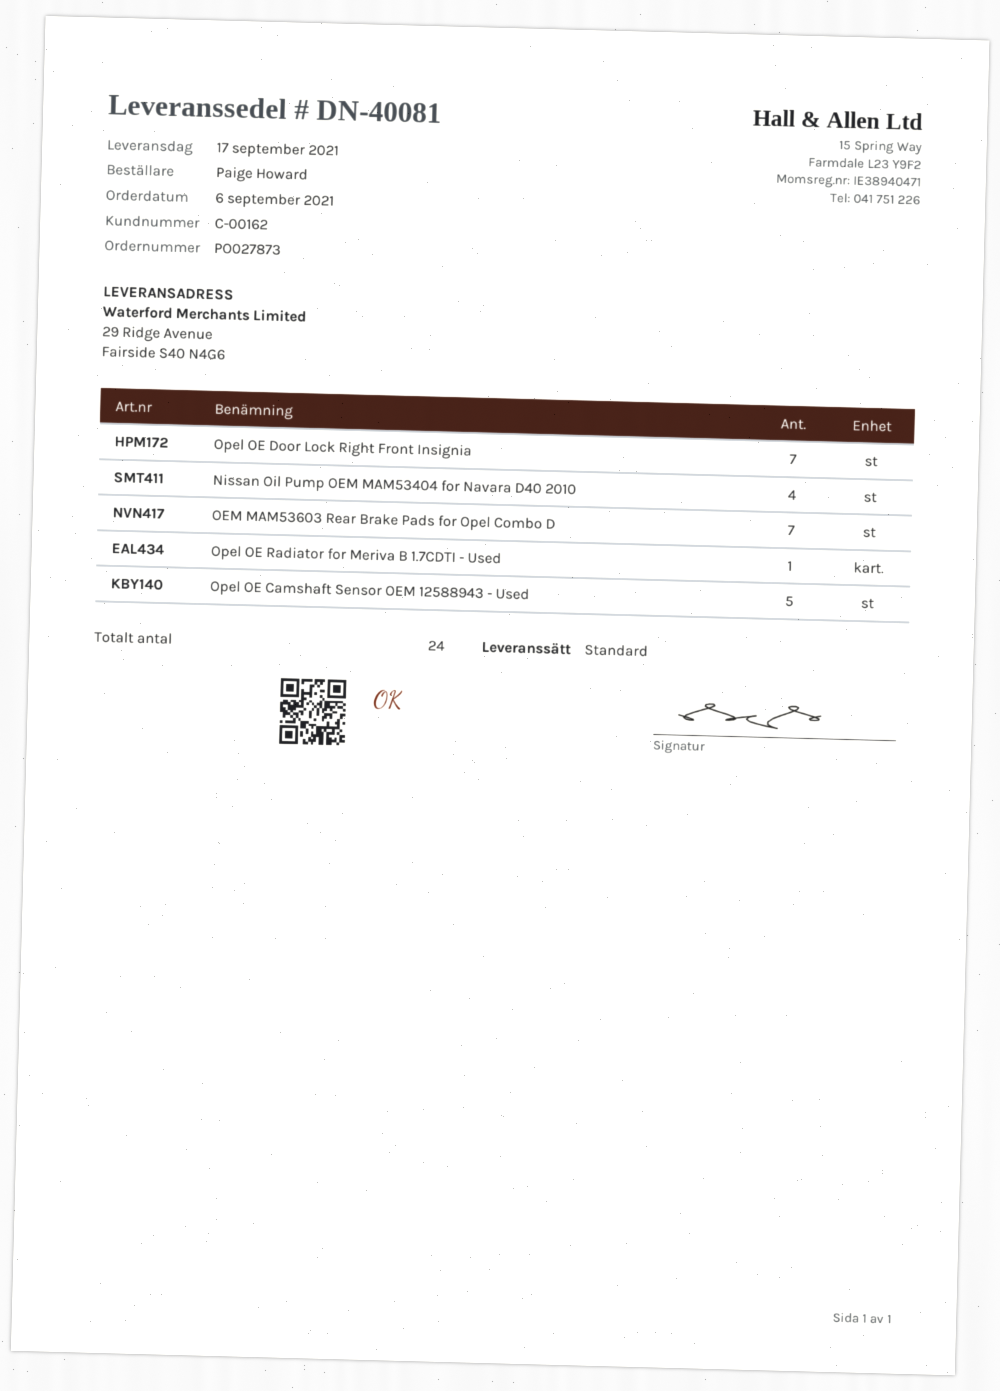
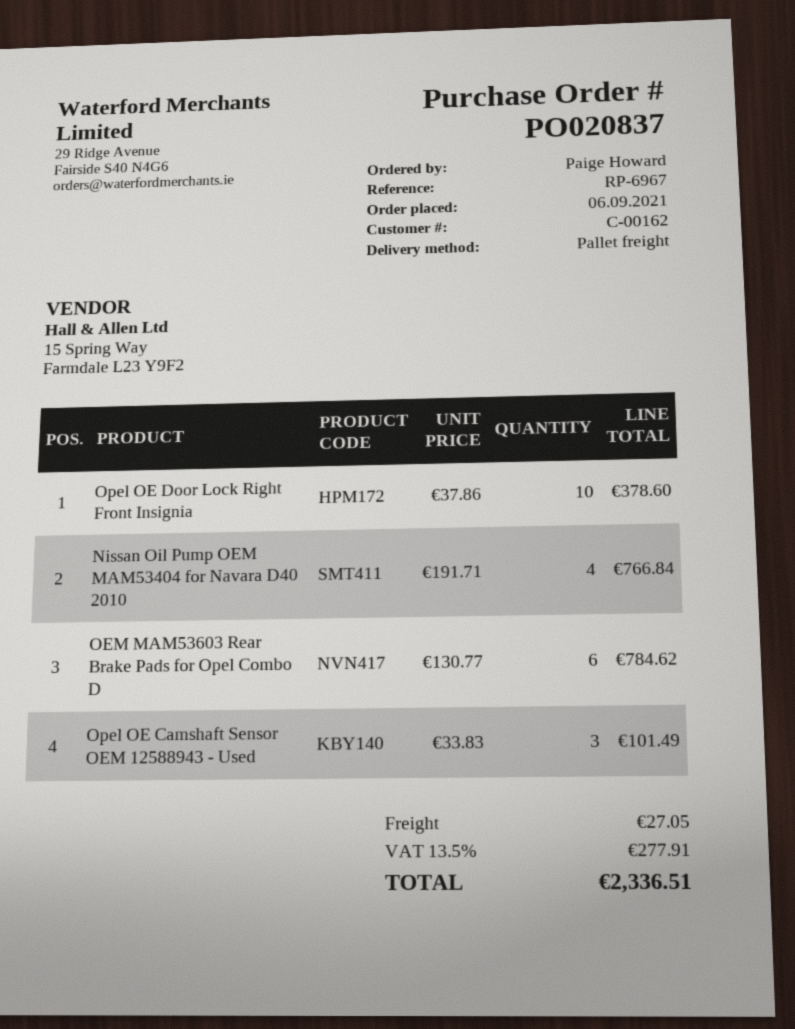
order number: PO027873 -> PO020837
shipping method: standard -> pallet freight
Opel OE Door Lock Right Front Insignia: 7 -> 10
OEM MAM53603 Rear Brake Pads for Opel Combo D: 7 -> 6
Opel OE Radiator for Meriva B 1.7CDTI - Used: 1 -> none
Opel OE Camshaft Sensor OEM 12588943 - Used: 5 -> 3

